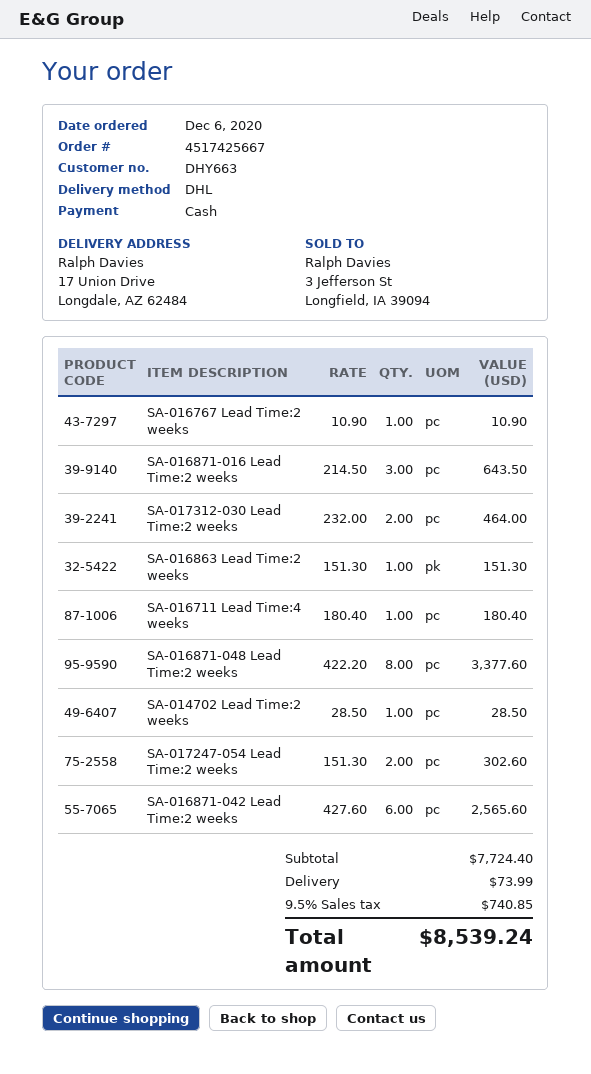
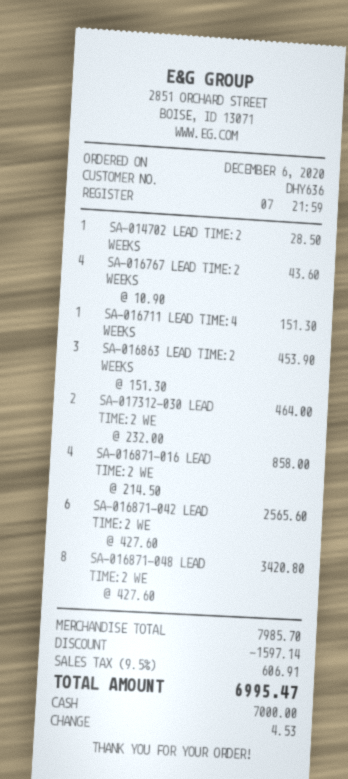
customer number: DHY663 -> DHY636
SA-016767 Lead Time:2 weeks: 1 x 10.90 = 10.90 -> 4 x 10.90 = 43.60
SA-016871-016 Lead Time:2 weeks: 3 x 214.50 = 643.50 -> 4 x 214.50 = 858.00
SA-016863 Lead Time:2 weeks: 1 x 151.30 = 151.30 -> 3 x 151.30 = 453.90
SA-016711 Lead Time:4 weeks: 1 x 180.40 = 180.40 -> 1 x 151.30 = 151.30
SA-016871-048 Lead Time:2 weeks: 8 x 422.20 = 3377.60 -> 8 x 427.60 = 3420.80
SA-017247-054 Lead Time:2 weeks: 2 x 151.30 = 302.60 -> none
subtotal: 7724.40 -> 7985.70
discount: none -> 1597.14
shipping: 73.99 -> none
tax: 9.5% = 740.85 -> 9.5% = 606.91
total: 8539.24 -> 6995.47

